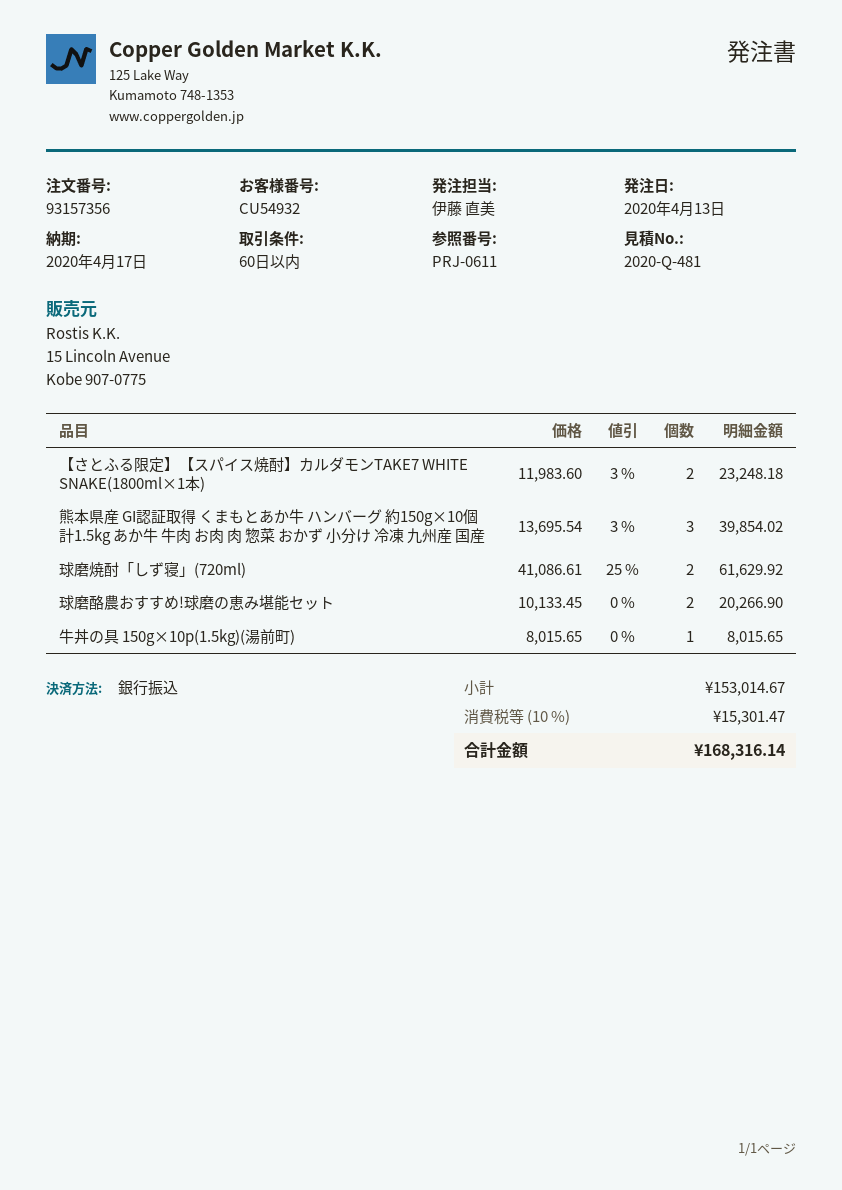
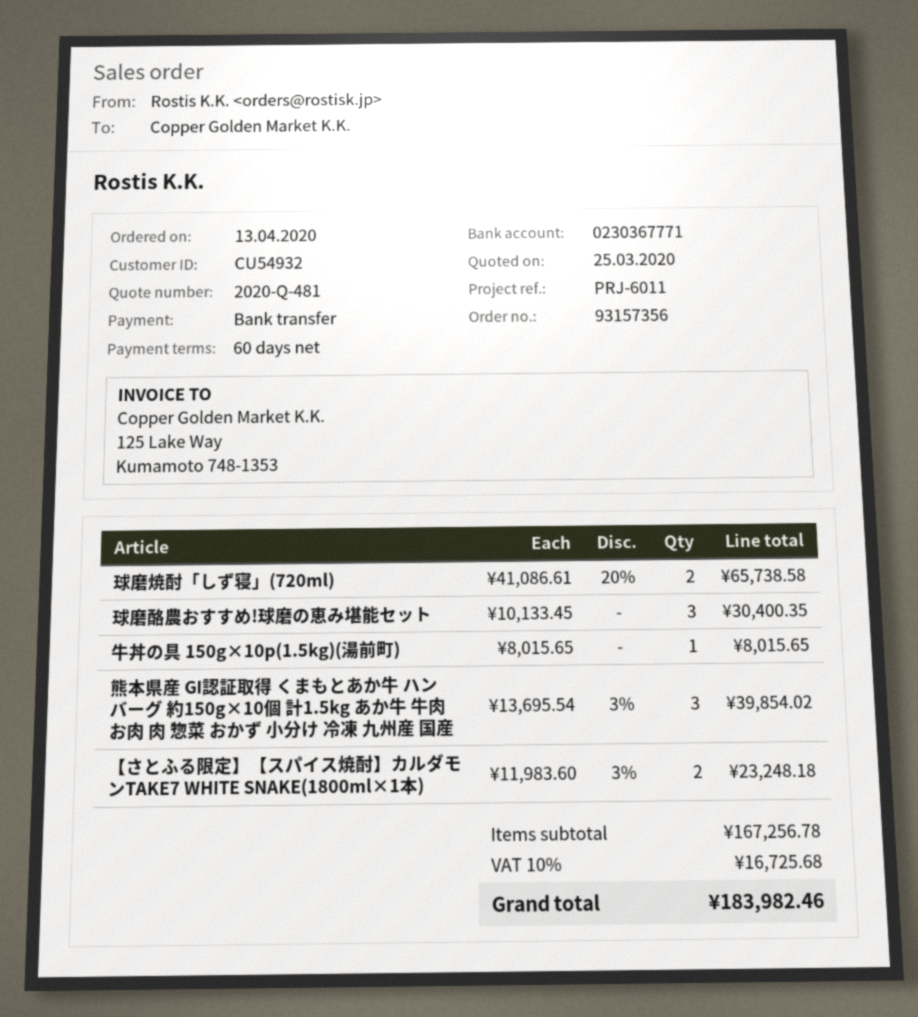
reference: PRJ-0611 -> PRJ-6011
球磨焼酎「しず寝」(720ml): 2 x 41086.61 - 25% = 61629.92 -> 2 x 41086.61 - 20% = 65738.58
球磨酪農おすすめ!球磨の恵み堪能セット: 2 x 10133.45 = 20266.90 -> 3 x 10133.45 = 30400.35
subtotal: 153014.67 -> 167256.78
tax: 10% = 15301.47 -> 10% = 16725.68
total: 168316.14 -> 183982.46

